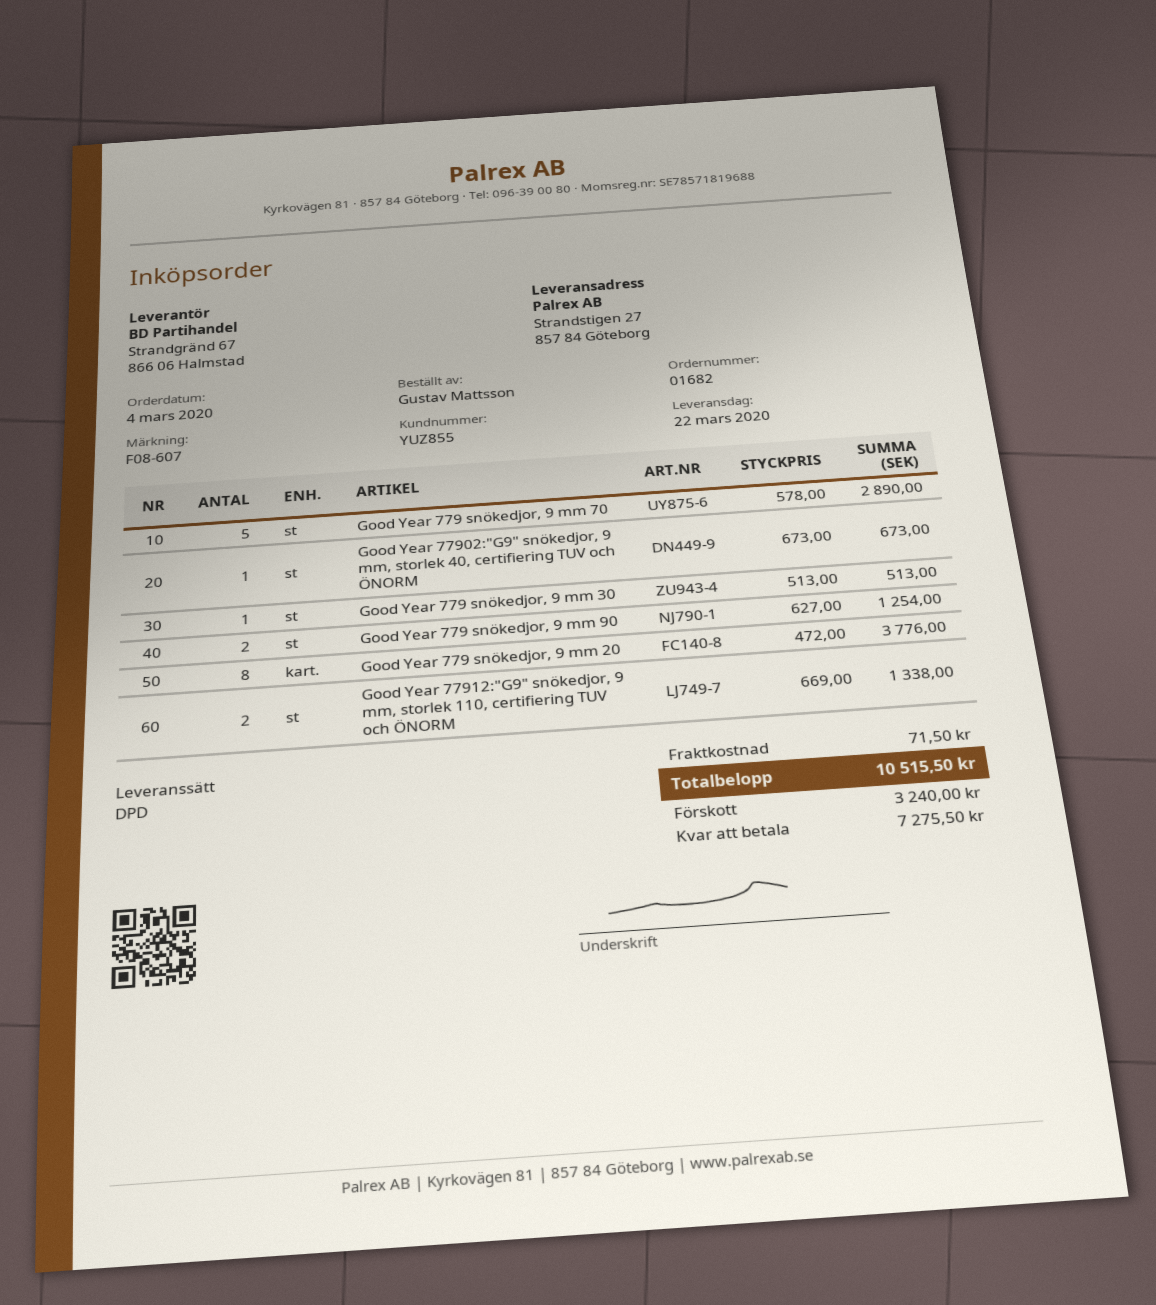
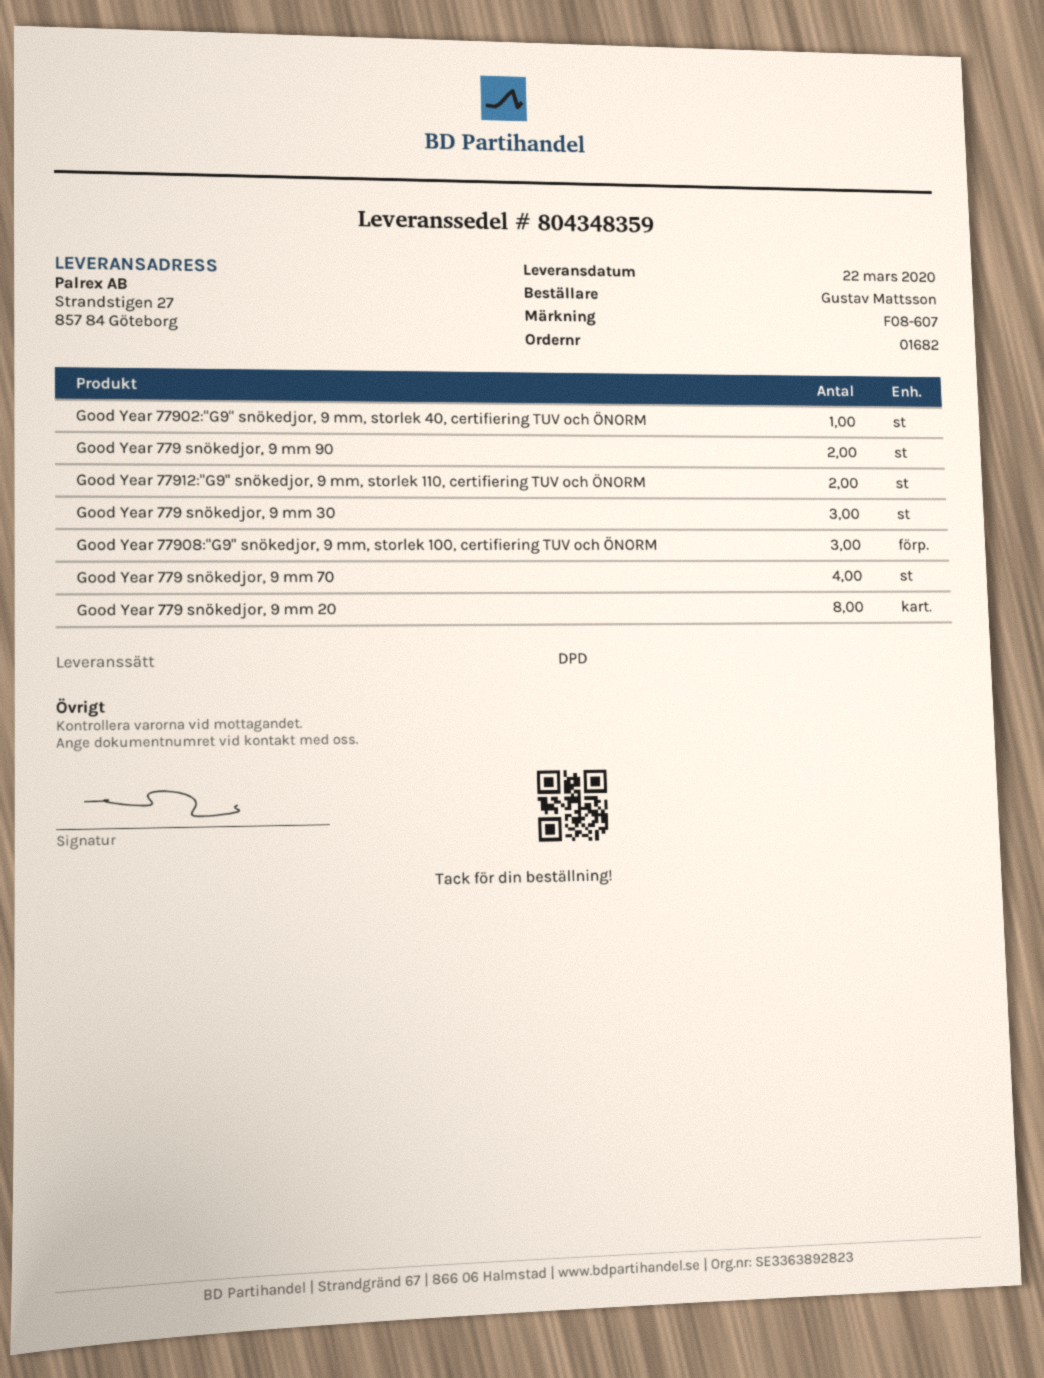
Good Year 779 snökedjor, 9 mm 70: 5 -> 4
Good Year 779 snökedjor, 9 mm 30: 1 -> 3
Good Year 77908:"G9" snökedjor, 9 mm, storlek 100, certifiering TUV och ÖNORM: none -> 3

